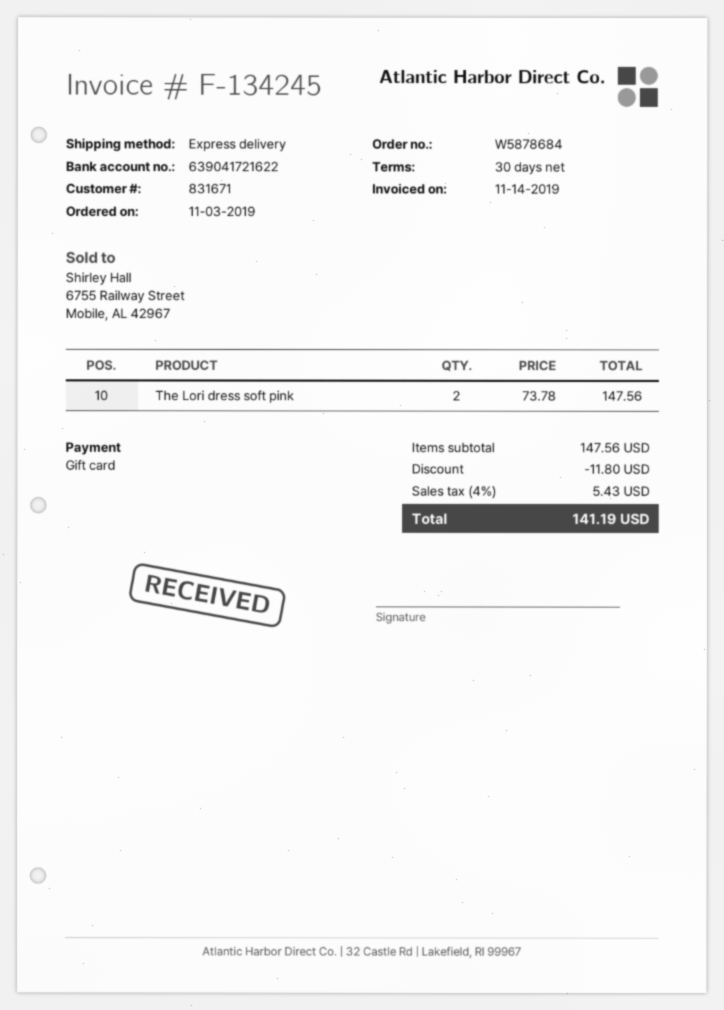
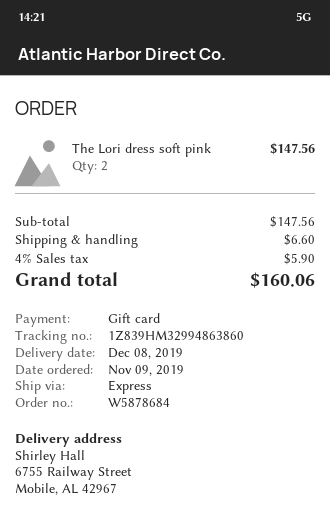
order date: 2019-11-03 -> 2019-11-09
discount: 11.80 -> none
shipping: none -> 6.60
tax: 4% = 5.43 -> 4% = 5.90
total: 141.19 -> 160.06

